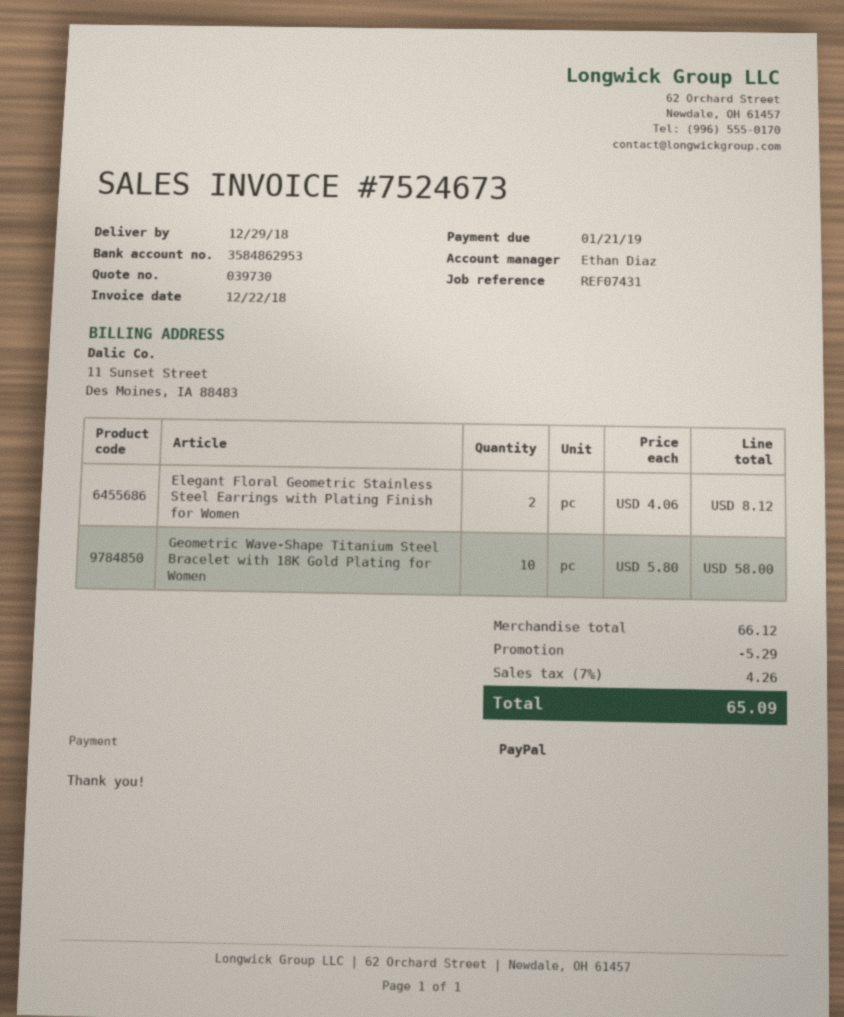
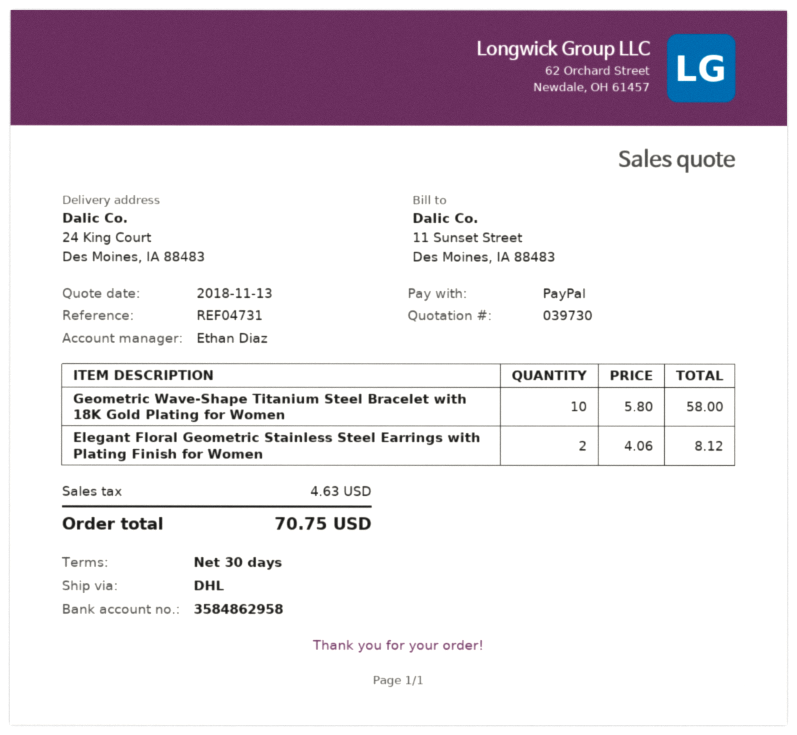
reference: REF07431 -> REF04731
bank account: 3584862953 -> 3584862958
discount: 5.29 -> none
tax: 4.26 -> 4.63
total: 65.09 -> 70.75

